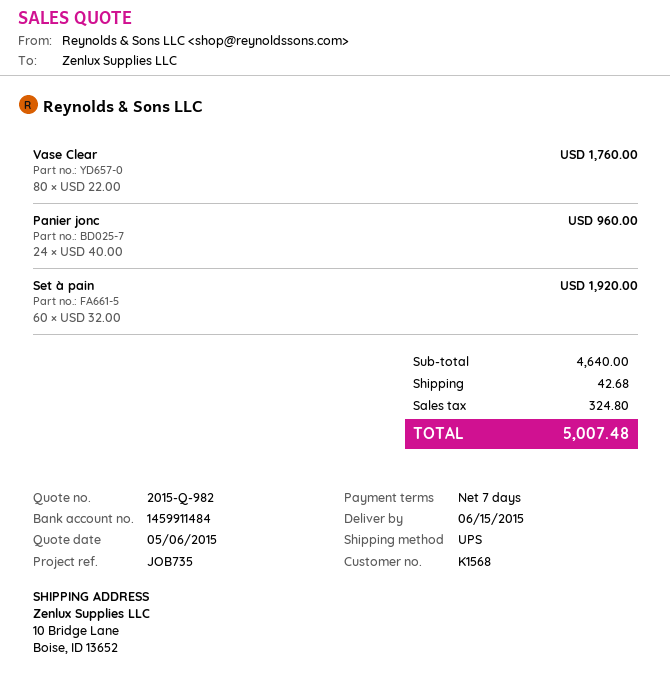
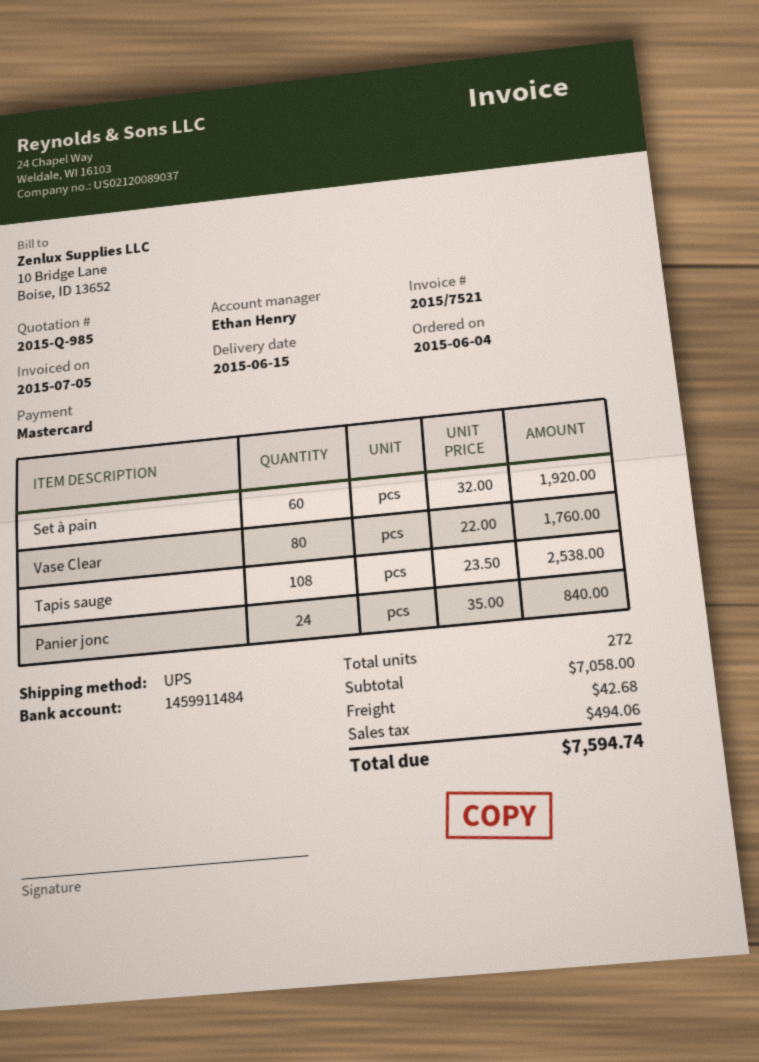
quote number: 2015-Q-982 -> 2015-Q-985
Panier jonc: 24 x 40.00 = 960.00 -> 24 x 35.00 = 840.00
Tapis sauge: none -> 108 x 23.50 = 2538.00
subtotal: 4640.00 -> 7058.00
tax: 324.80 -> 494.06
total: 5007.48 -> 7594.74

